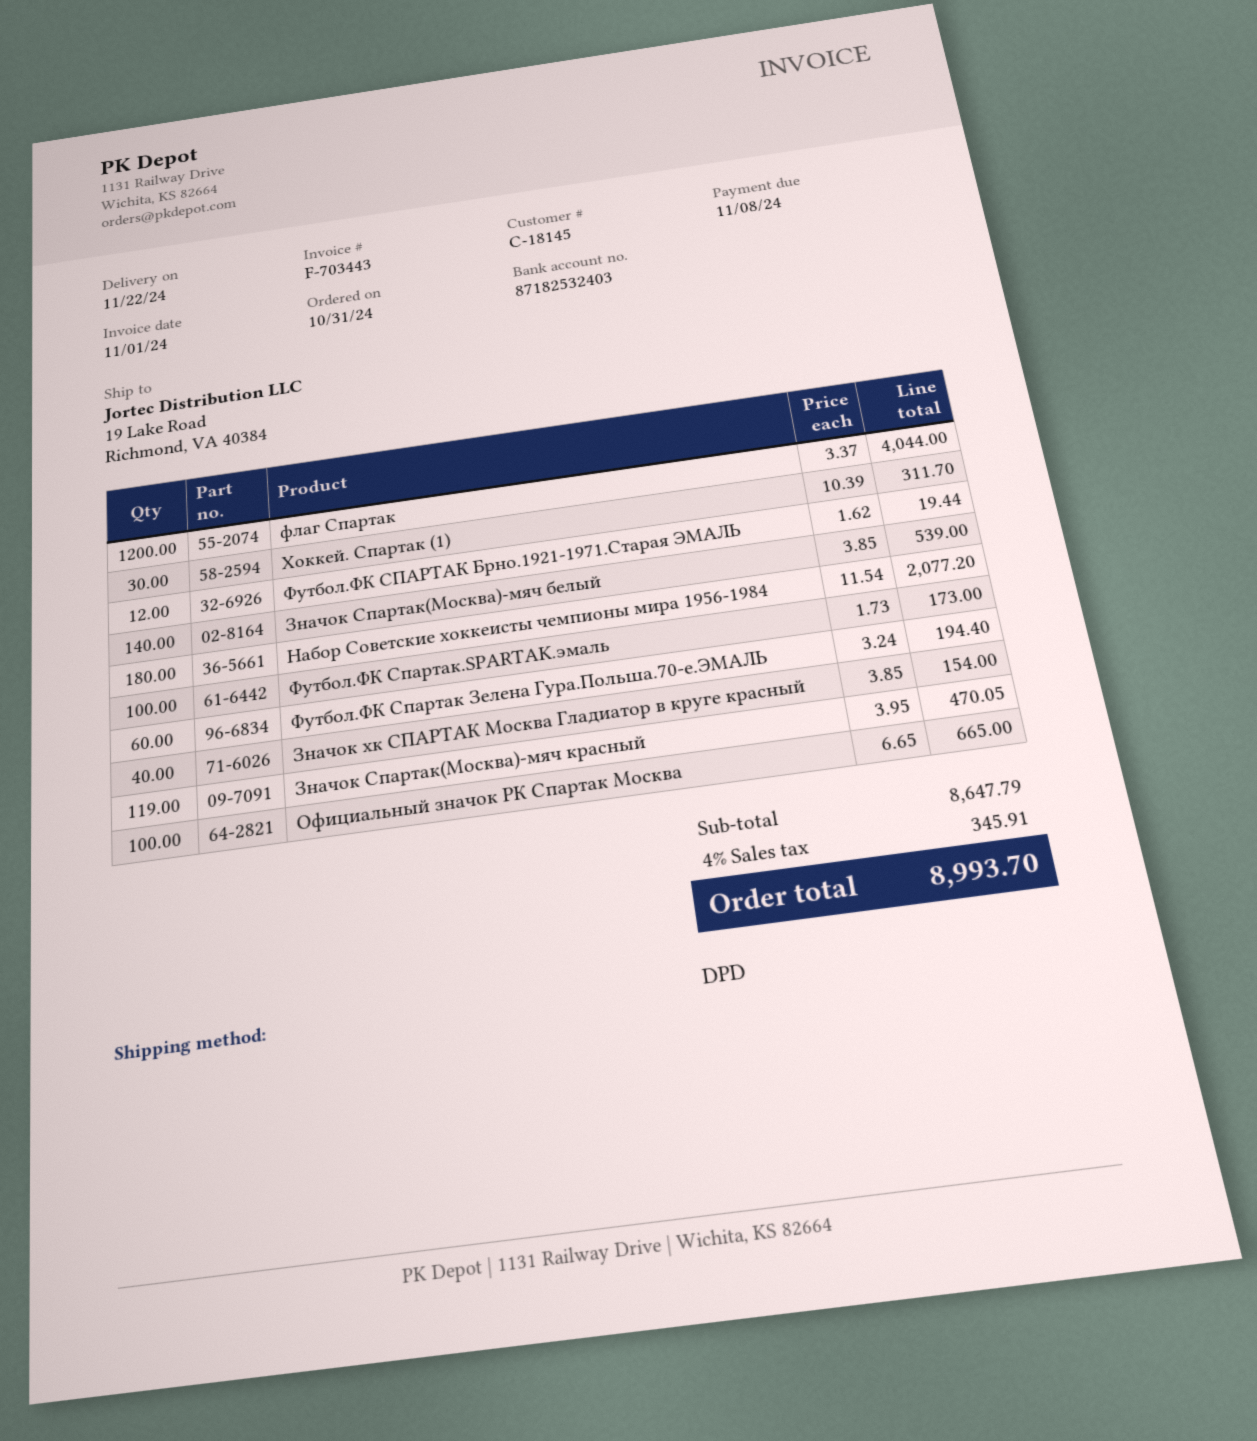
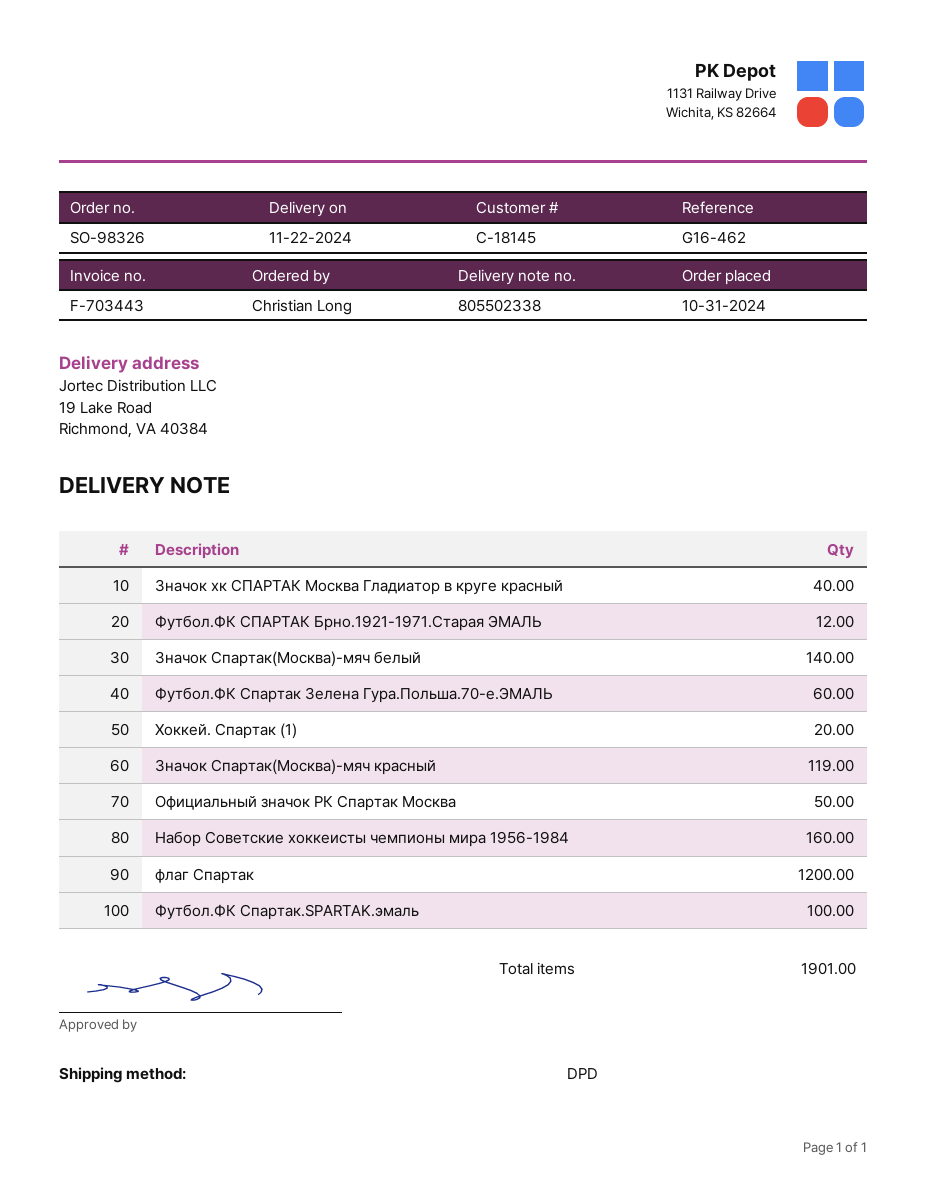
Хоккей. Спартак (1): 30 -> 20
Набор Советские хоккеисты чемпионы мира 1956-1984: 180 -> 160
Официальный значок РК Спартак Москва: 100 -> 50

